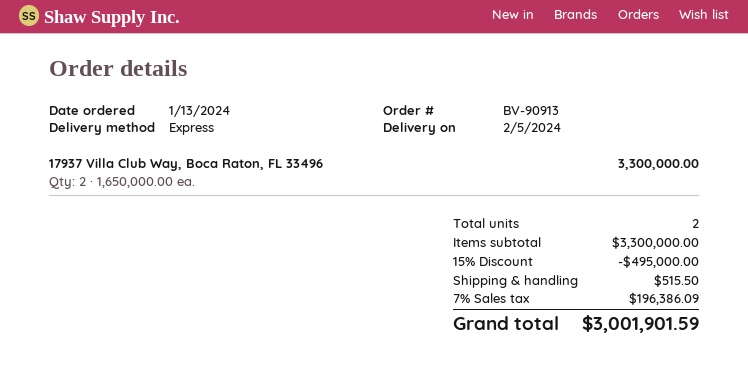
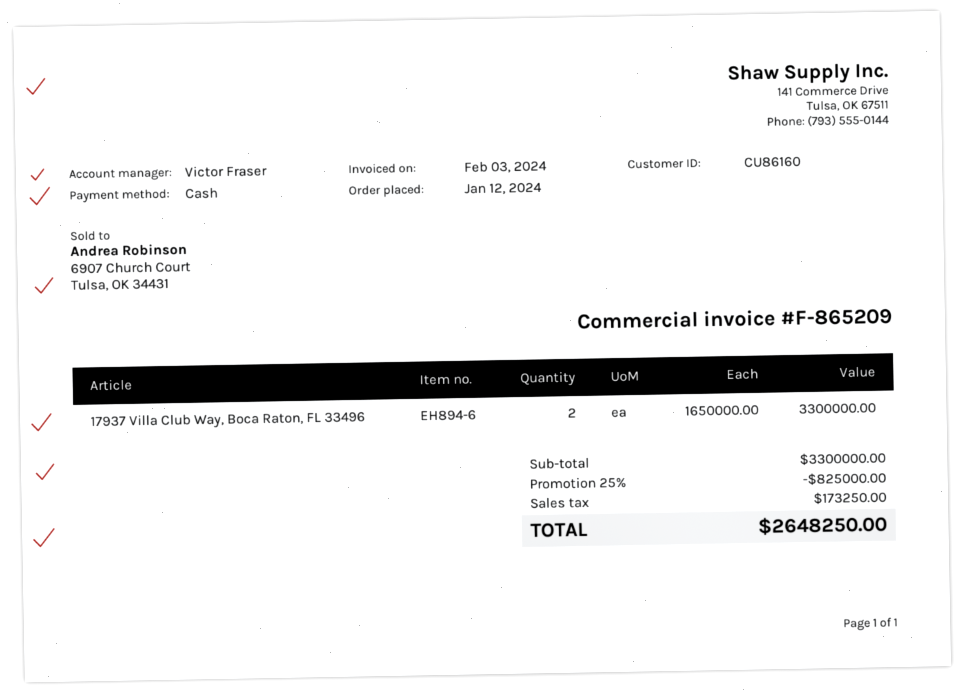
order date: 2024-01-13 -> 2024-01-12
discount: 15% = 495000.00 -> 25% = 825000.00
shipping: 515.50 -> none
tax: 196386.09 -> 173250.00
total: 3001901.59 -> 2648250.00

